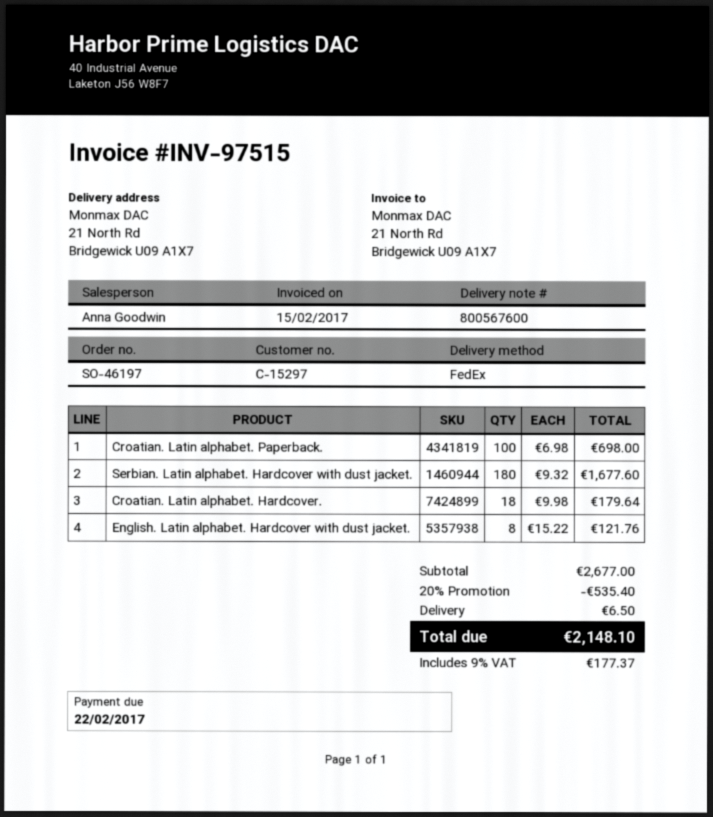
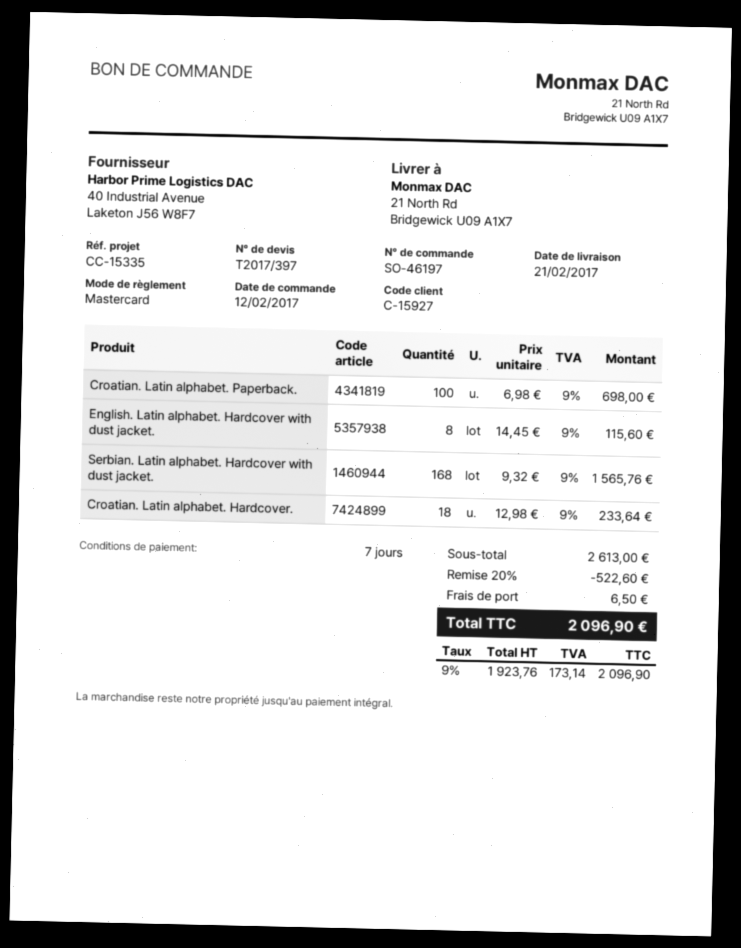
customer number: C-15297 -> C-15927
Serbian. Latin alphabet. Hardcover with dust jacket.: 180 x 9.32 = 1677.60 -> 168 x 9.32 = 1565.76
Croatian. Latin alphabet. Hardcover.: 18 x 9.98 = 179.64 -> 18 x 12.98 = 233.64
English. Latin alphabet. Hardcover with dust jacket.: 8 x 15.22 = 121.76 -> 8 x 14.45 = 115.60
subtotal: 2677.00 -> 2613.00
discount: 20% = 535.40 -> 20% = 522.60
tax: 9% = 177.37 -> 9% = 173.14
total: 2148.10 -> 2096.90

